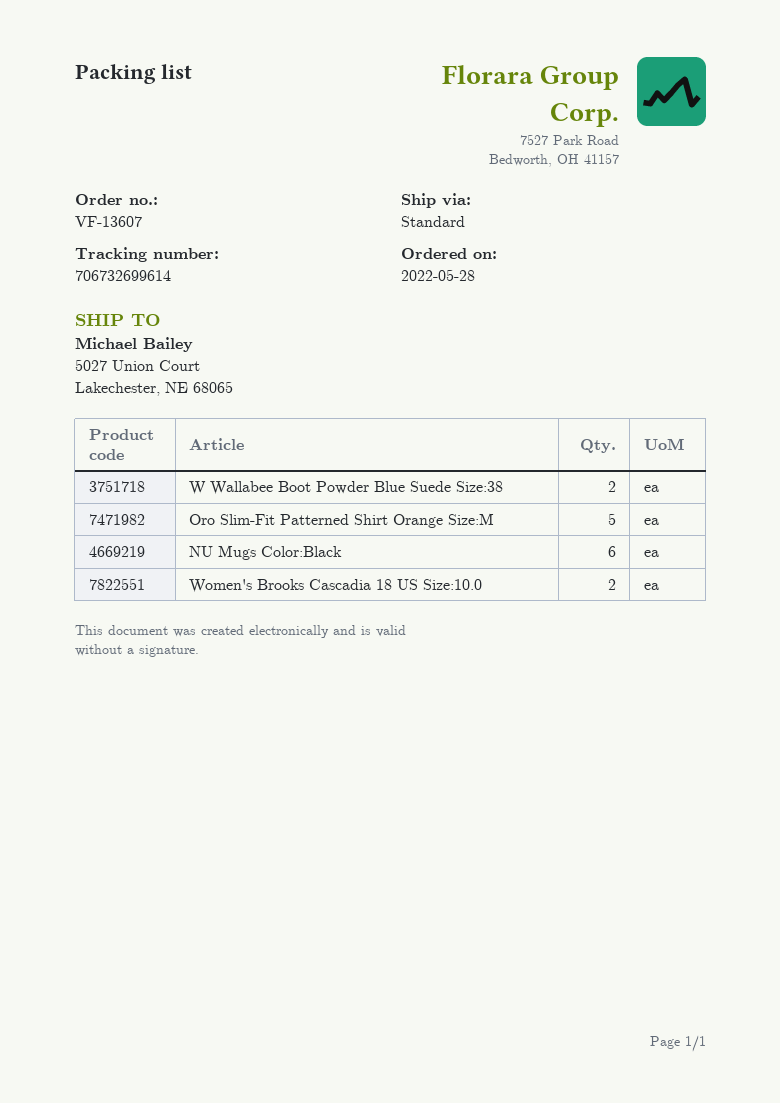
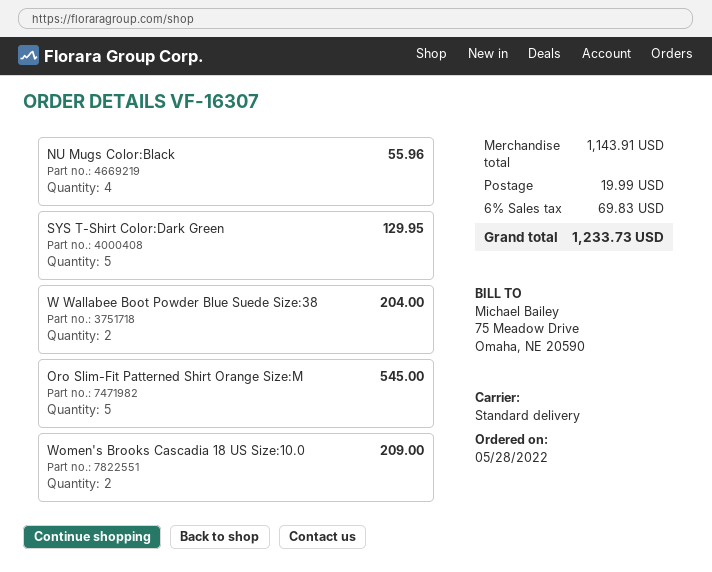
order number: VF-13607 -> VF-16307
NU Mugs Color:Black: 6 -> 4
SYS T-Shirt Color:Dark Green: none -> 5

